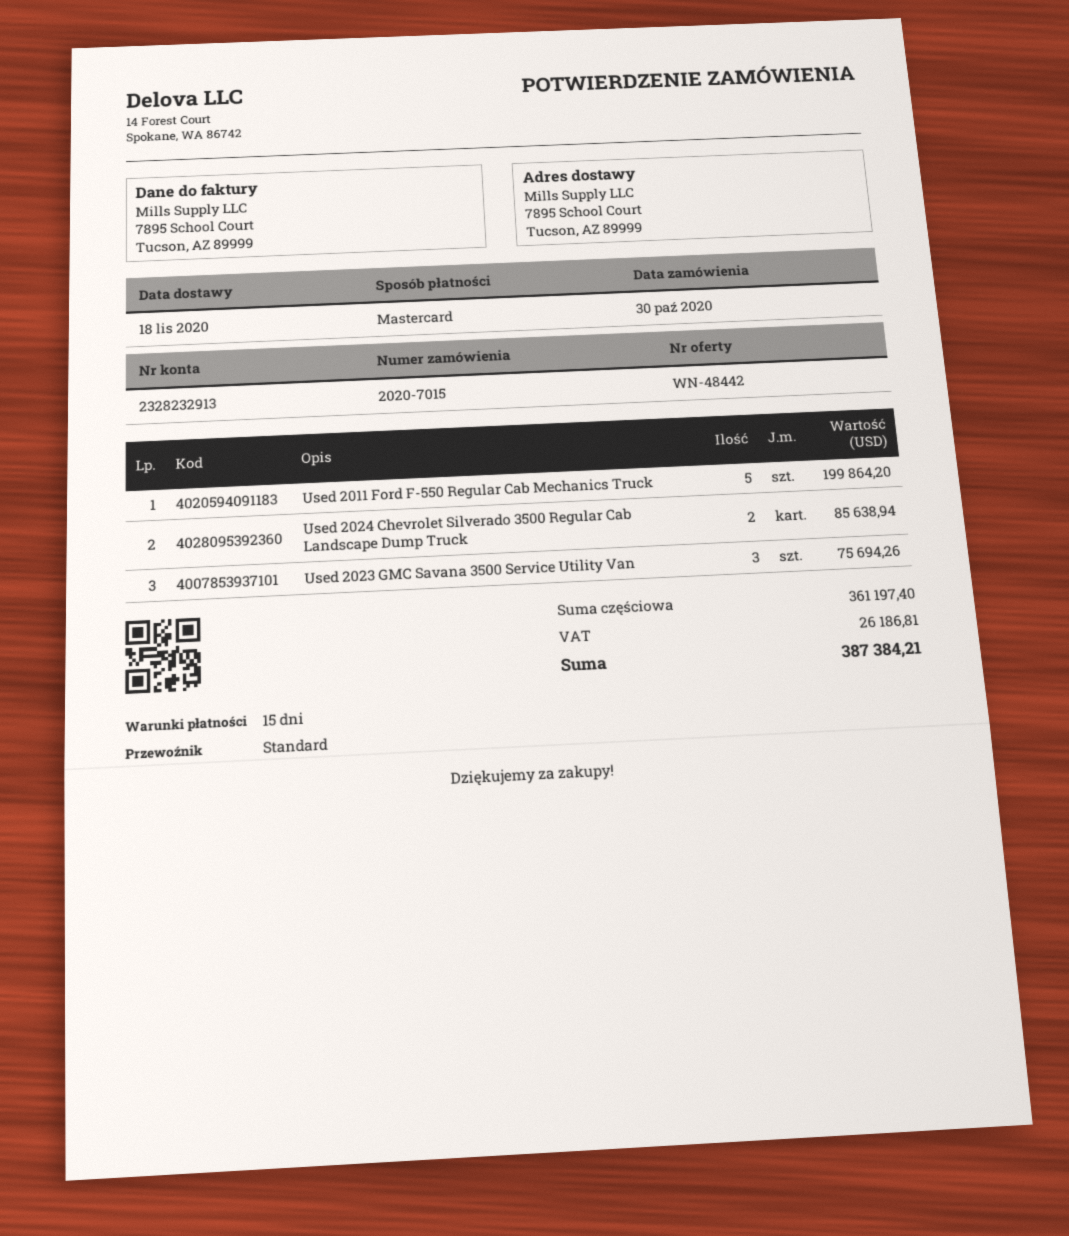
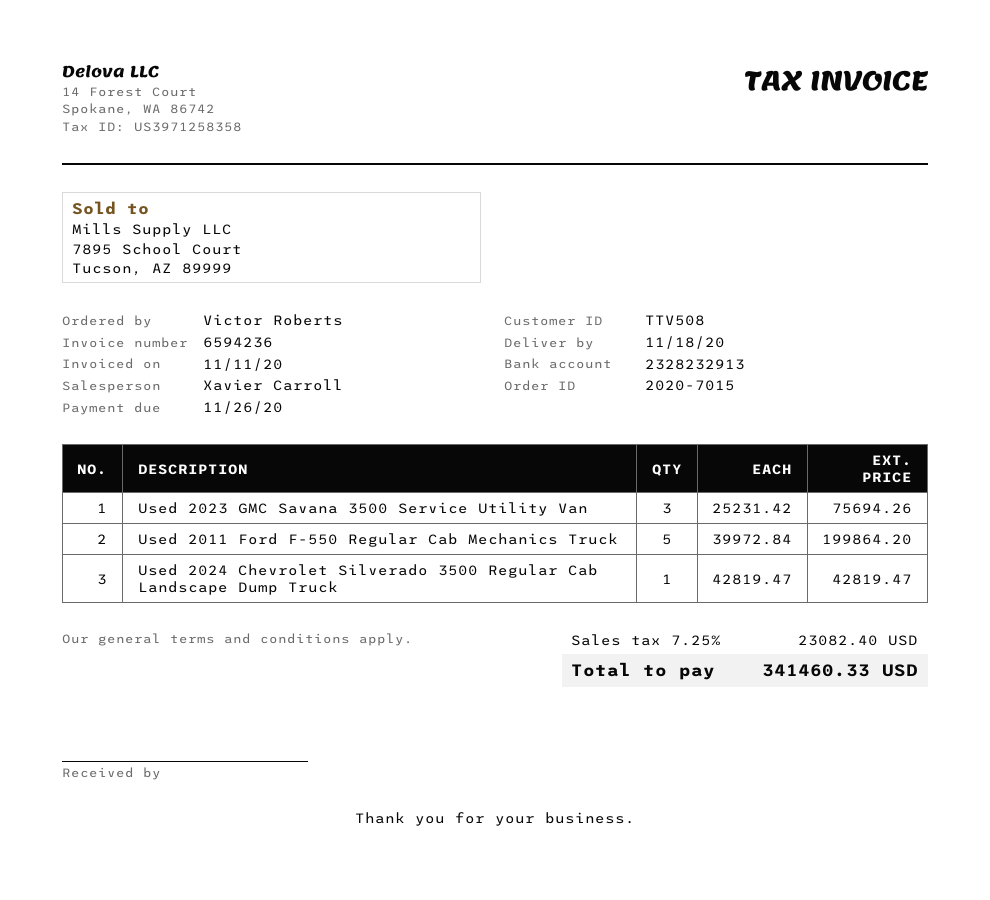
Used 2024 Chevrolet Silverado 3500 Regular Cab Landscape Dump Truck: 2 for 85638.94 -> 1 for 42819.47
tax: 26186.81 -> 23082.40
total: 387384.21 -> 341460.33

